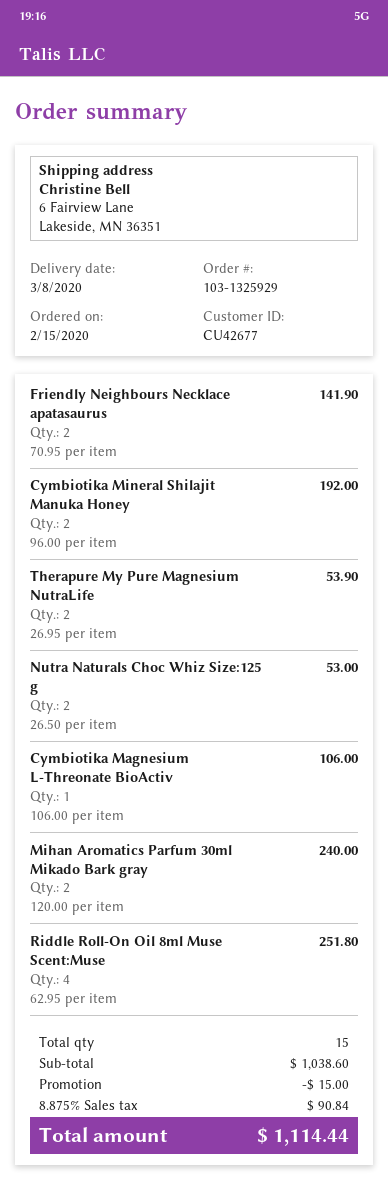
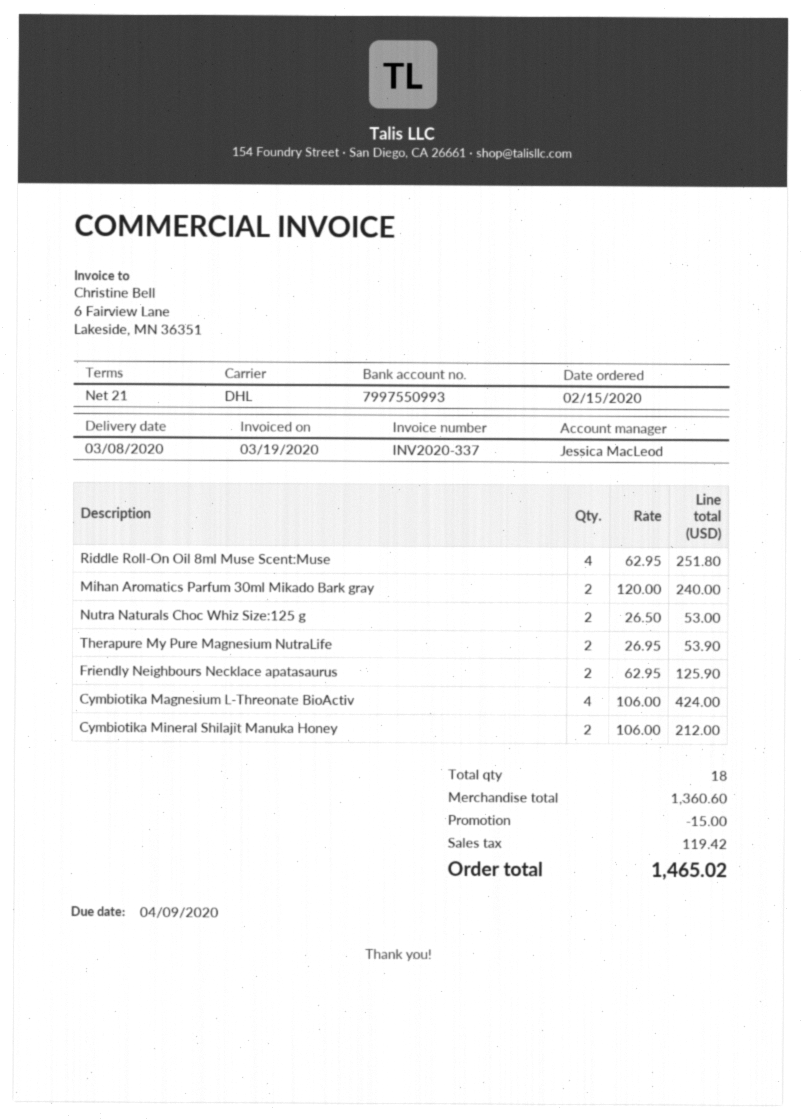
Friendly Neighbours Necklace apatasaurus: 2 x 70.95 = 141.90 -> 2 x 62.95 = 125.90
Cymbiotika Mineral Shilajit Manuka Honey: 2 x 96.00 = 192.00 -> 2 x 106.00 = 212.00
Cymbiotika Magnesium L-Threonate BioActiv: 1 x 106.00 = 106.00 -> 4 x 106.00 = 424.00
total quantity: 15 -> 18
subtotal: 1038.60 -> 1360.60
tax: 90.84 -> 119.42
total: 1114.44 -> 1465.02

